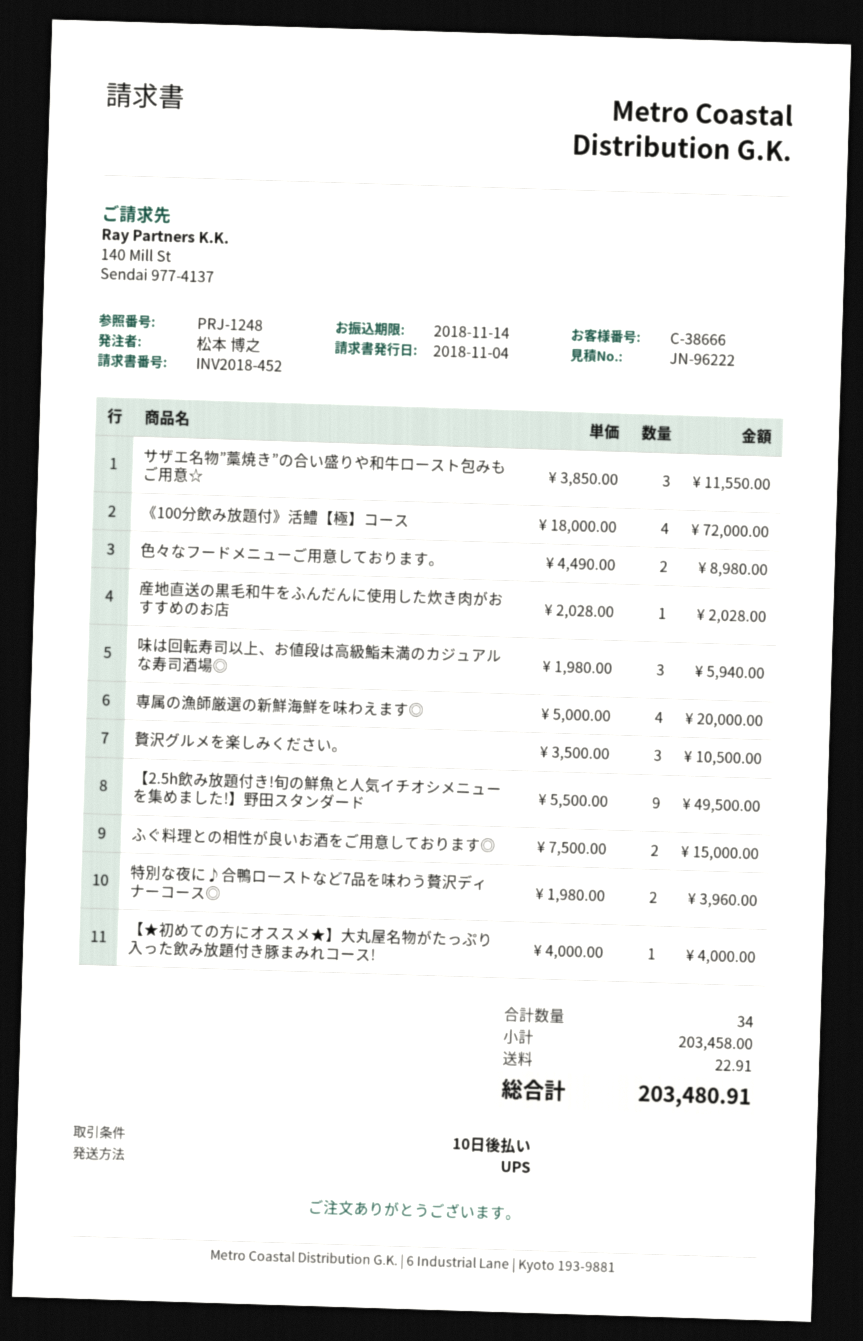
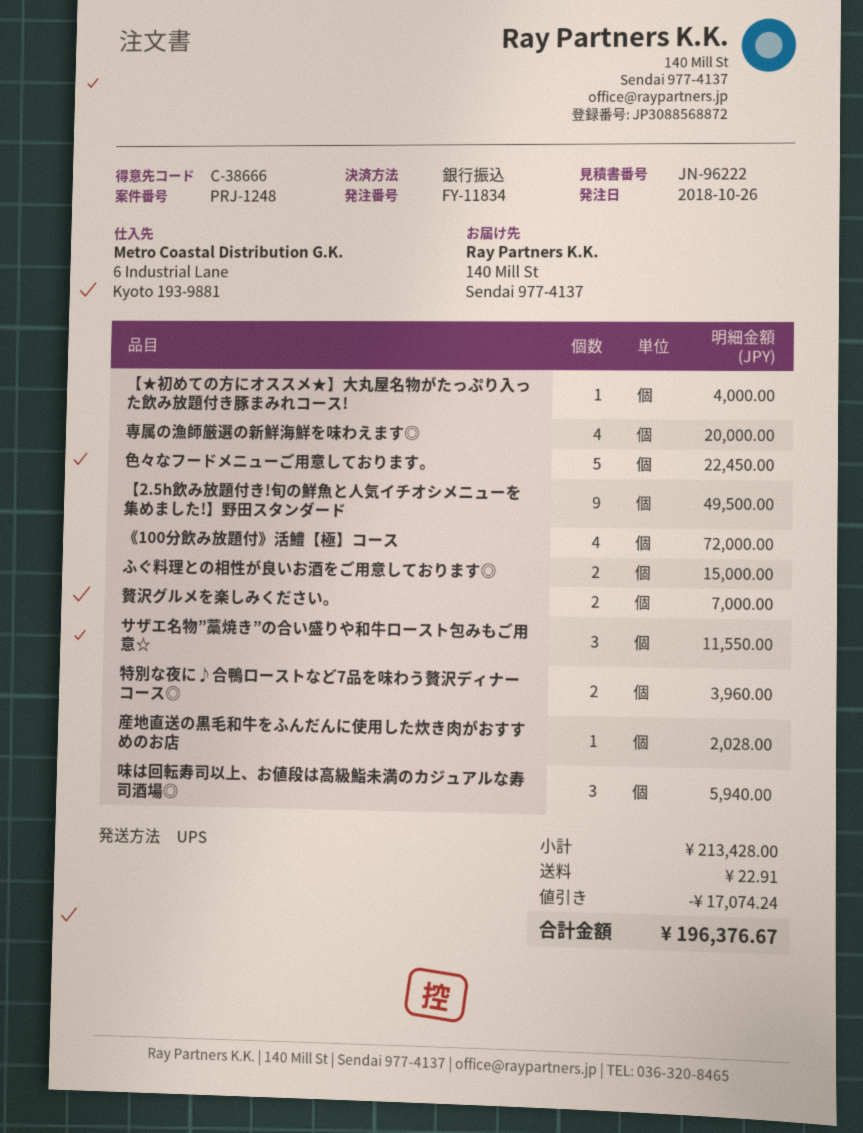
色々なフードメニューご用意しております。: 2 for 8980.00 -> 5 for 22450.00
贅沢グルメを楽しみください。: 3 for 10500.00 -> 2 for 7000.00
subtotal: 203458.00 -> 213428.00
discount: none -> 17074.24
total: 203480.91 -> 196376.67

